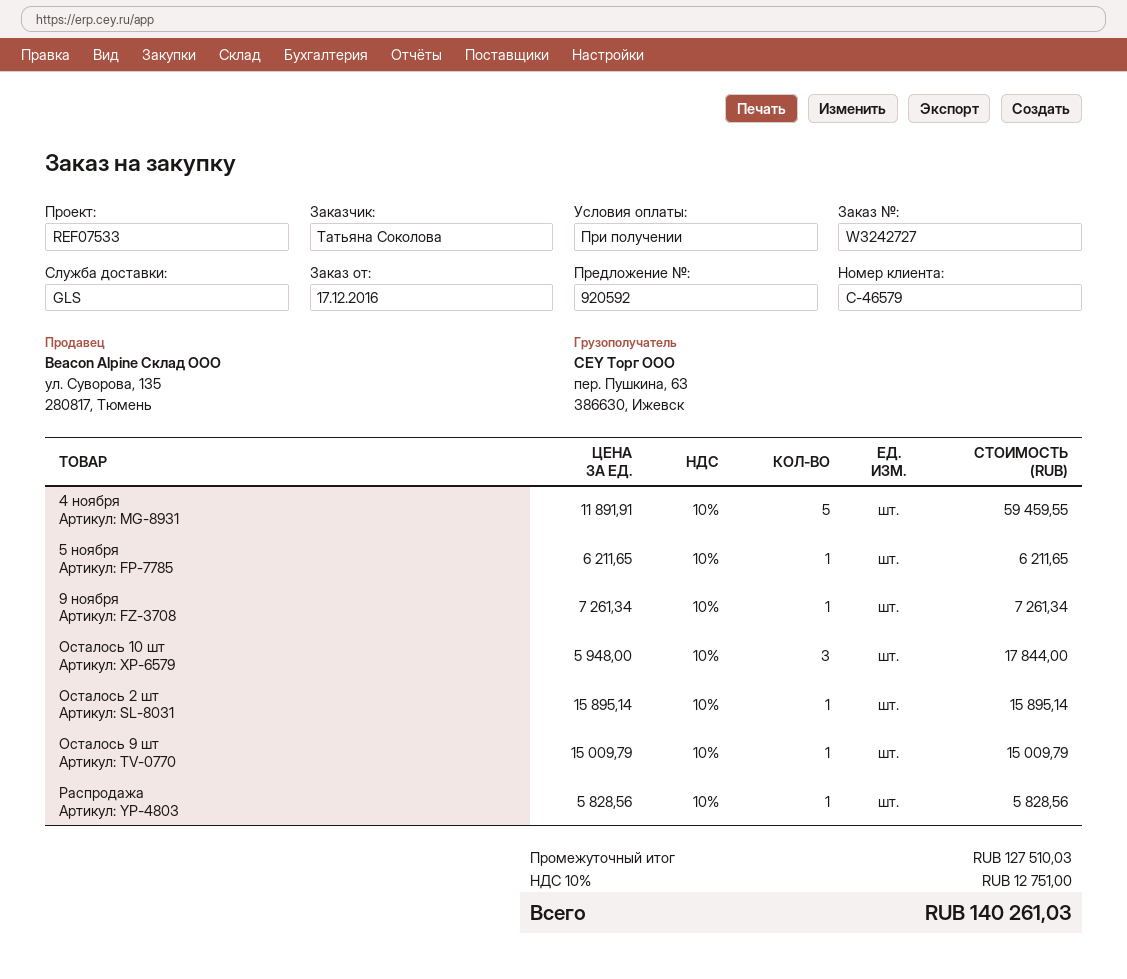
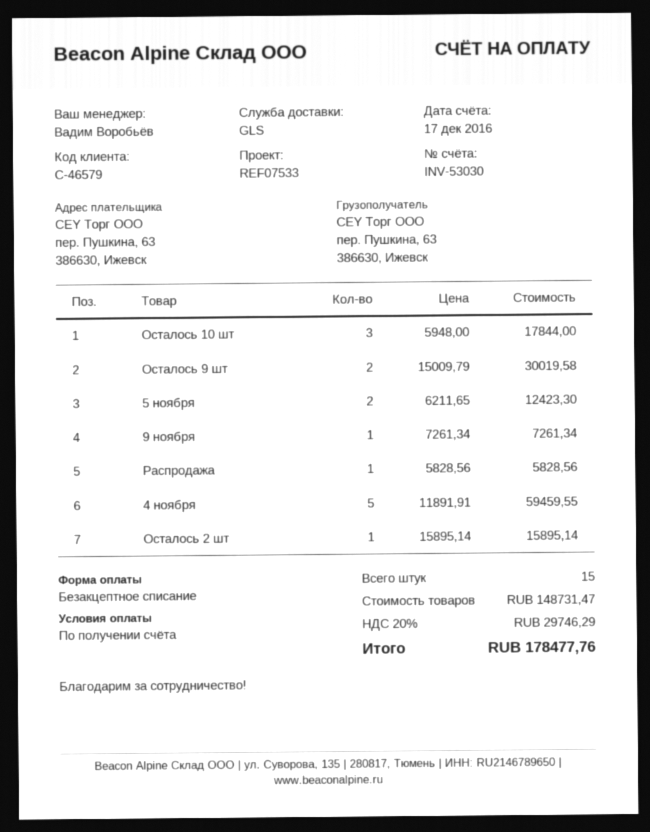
5 ноября: 1 x 6211.65 = 6211.65 -> 2 x 6211.65 = 12423.30
Осталось 9 шт: 1 x 15009.79 = 15009.79 -> 2 x 15009.79 = 30019.58
subtotal: 127510.03 -> 148731.47
tax: 10% = 12751.00 -> 20% = 29746.29
total: 140261.03 -> 178477.76

